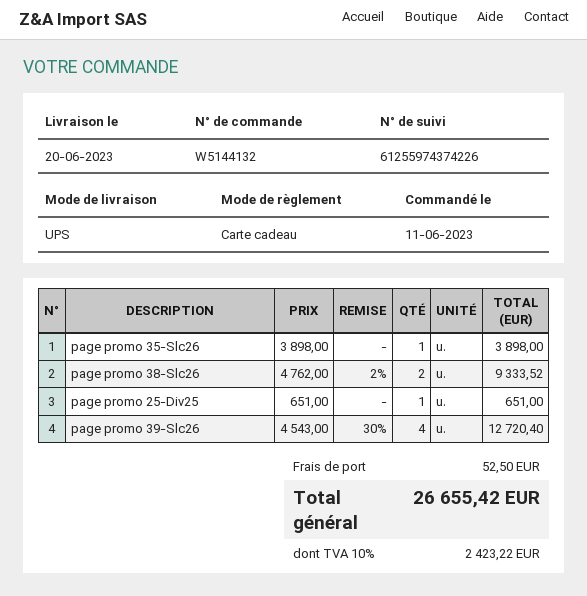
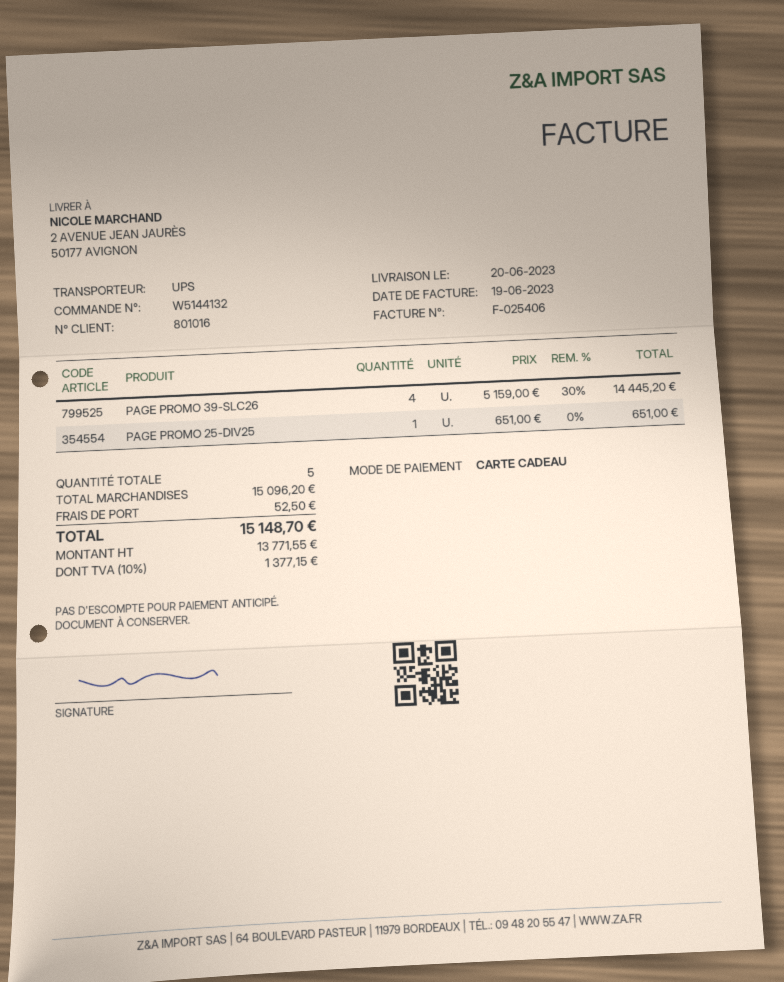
page promo 35-Slc26: 1 x 3898.00 = 3898.00 -> none
page promo 38-Slc26: 2 x 4762.00 - 2% = 9333.52 -> none
page promo 39-Slc26: 4 x 4543.00 - 30% = 12720.40 -> 4 x 5159.00 - 30% = 14445.20
tax: 10% = 2423.22 -> 10% = 1377.15
total: 26655.42 -> 15148.70

